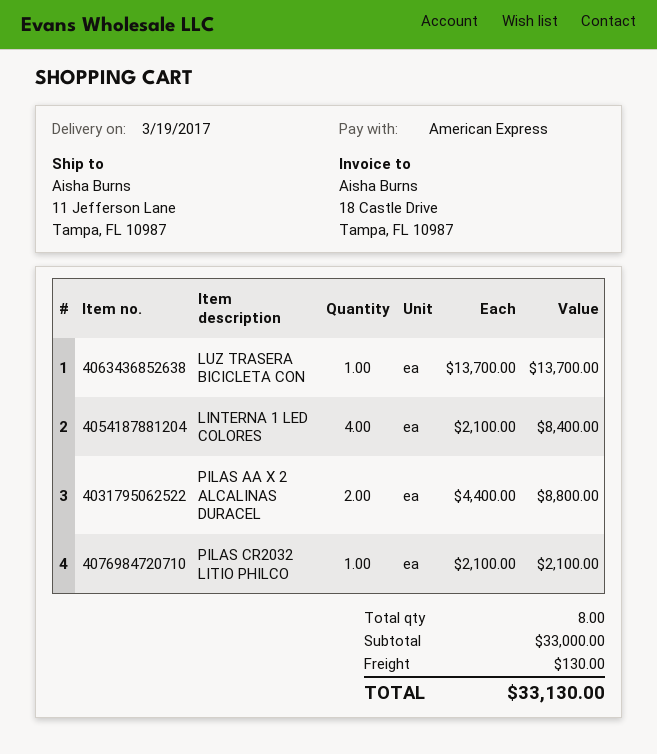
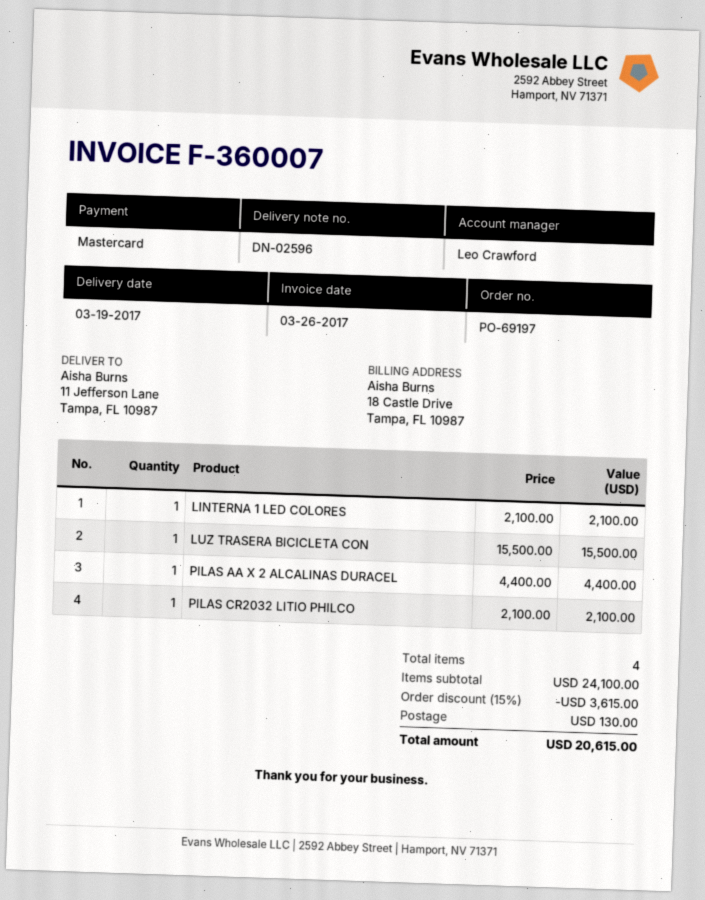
payment method: American Express -> Mastercard
LUZ TRASERA BICICLETA CON: 1 x 13700.00 = 13700.00 -> 1 x 15500.00 = 15500.00
LINTERNA 1 LED COLORES: 4 x 2100.00 = 8400.00 -> 1 x 2100.00 = 2100.00
PILAS AA X 2 ALCALINAS DURACEL: 2 x 4400.00 = 8800.00 -> 1 x 4400.00 = 4400.00
total quantity: 8 -> 4
subtotal: 33000.00 -> 24100.00
discount: none -> 15% = 3615.00
total: 33130.00 -> 20615.00

